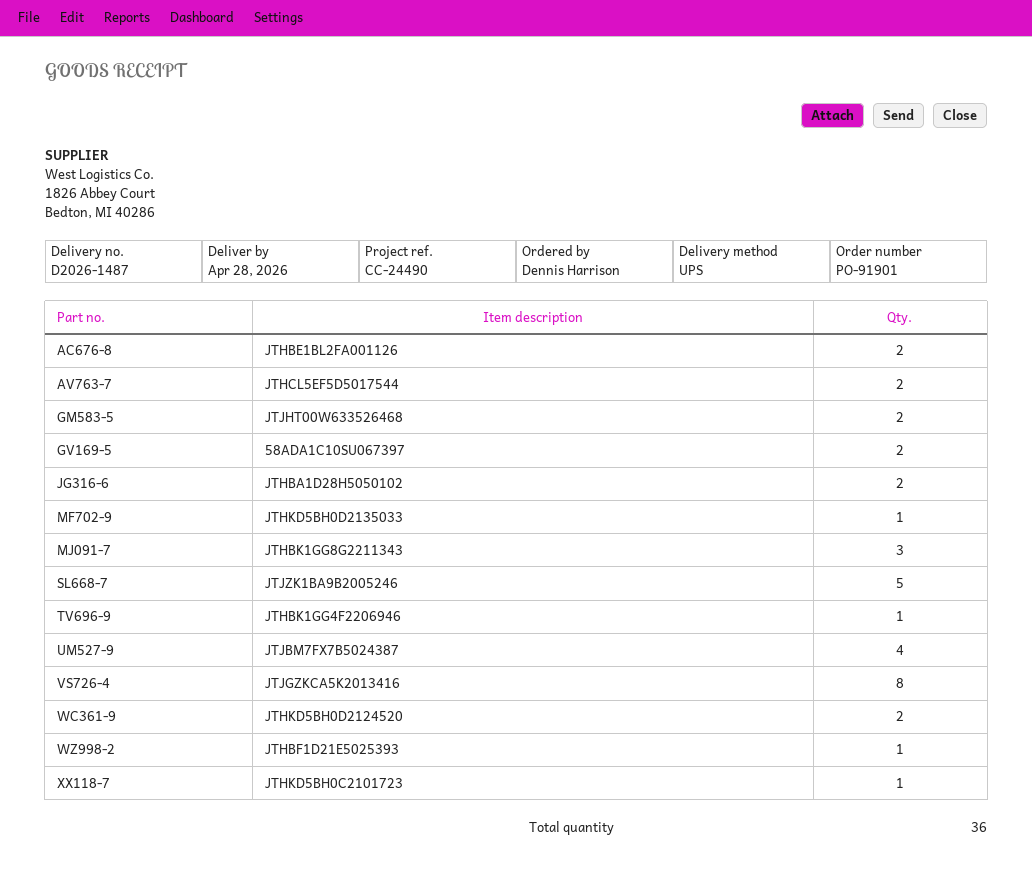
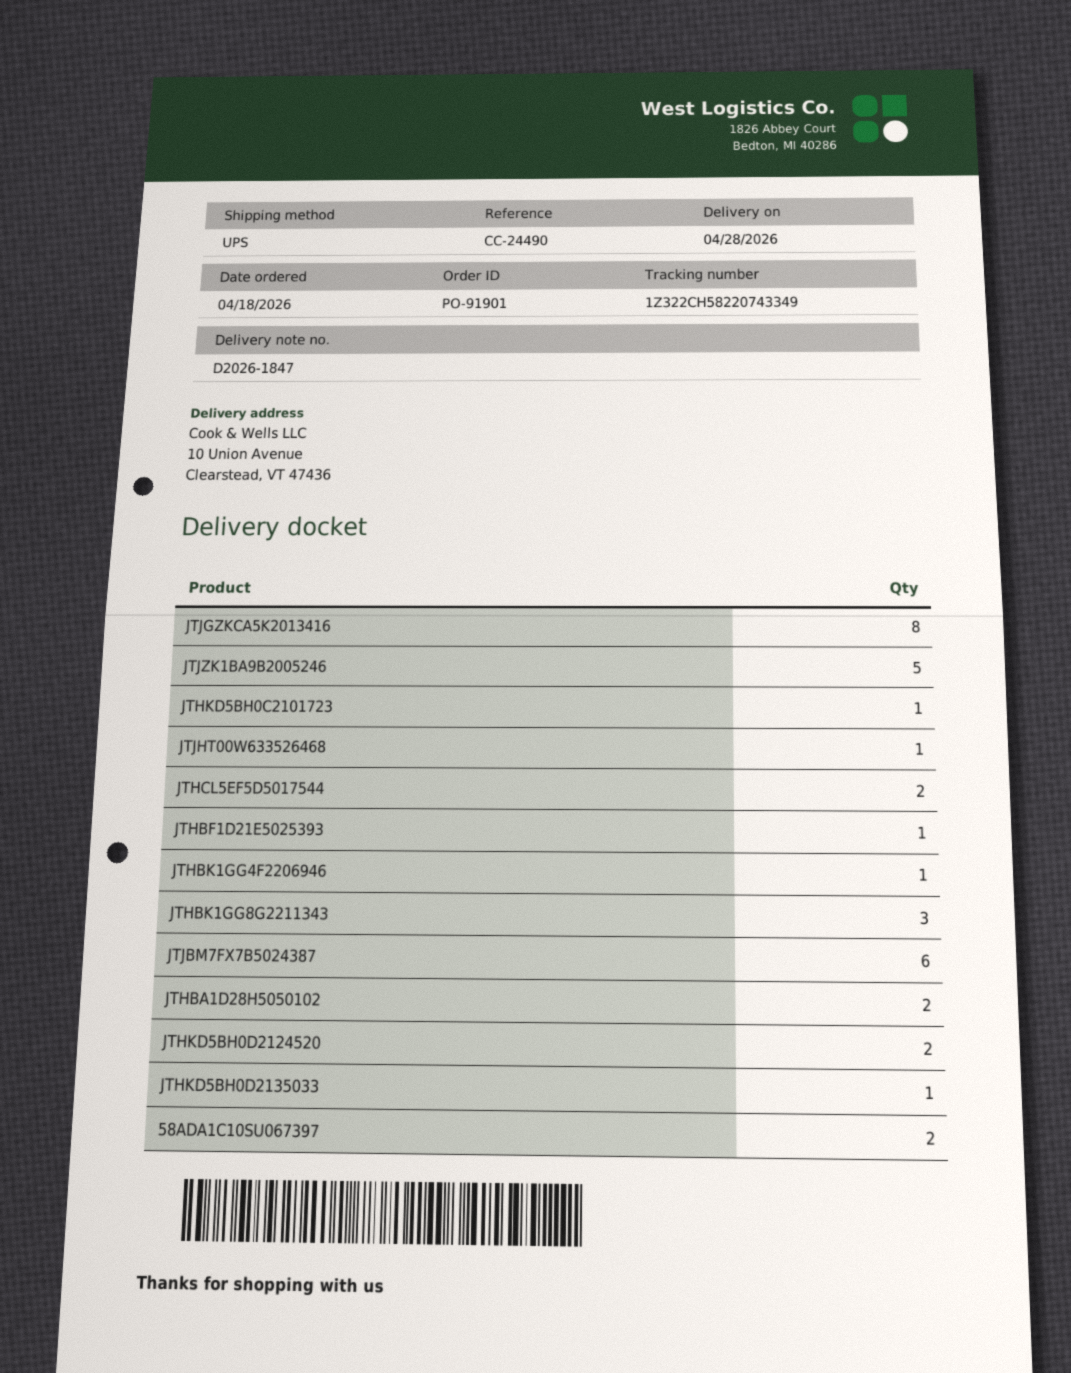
delivery note number: D2026-1487 -> D2026-1847
JTHBE1BL2FA001126: 2 -> none
JTJHT00W633526468: 2 -> 1
JTJBM7FX7B5024387: 4 -> 6

